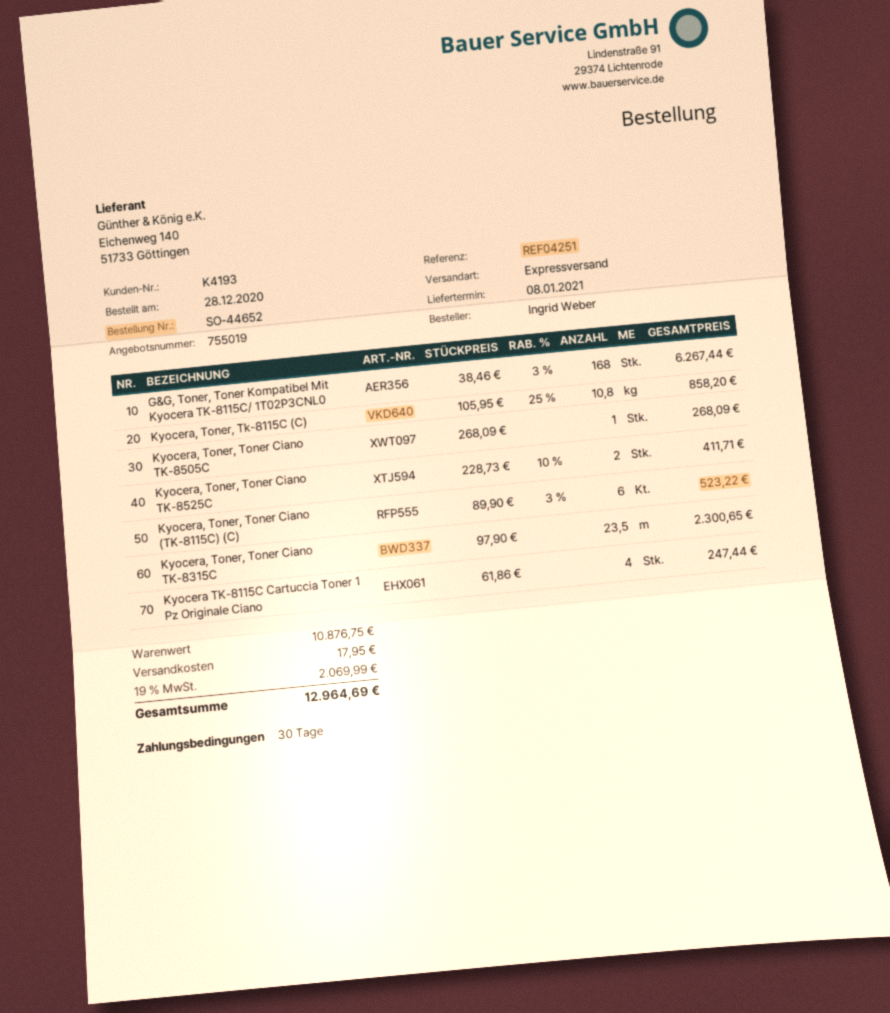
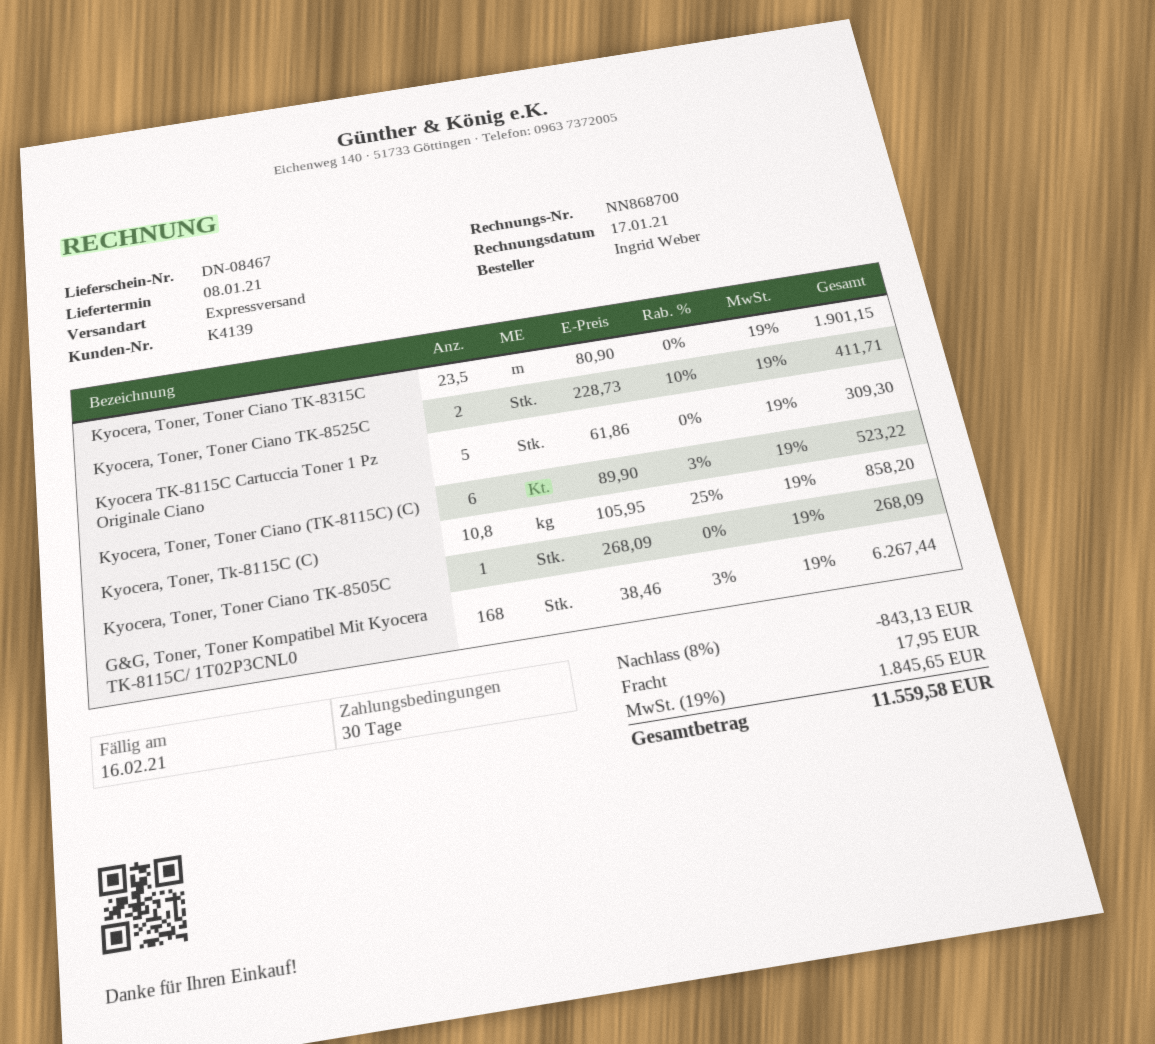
customer number: K4193 -> K4139
Kyocera, Toner, Toner Ciano TK-8315C: 23.5 x 97.90 = 2300.65 -> 23.5 x 80.90 = 1901.15
Kyocera TK-8115C Cartuccia Toner 1 Pz Originale Ciano: 4 x 61.86 = 247.44 -> 5 x 61.86 = 309.30
discount: none -> 8% = 843.13
tax: 19% = 2069.99 -> 19% = 1845.65
total: 12964.69 -> 11559.58

